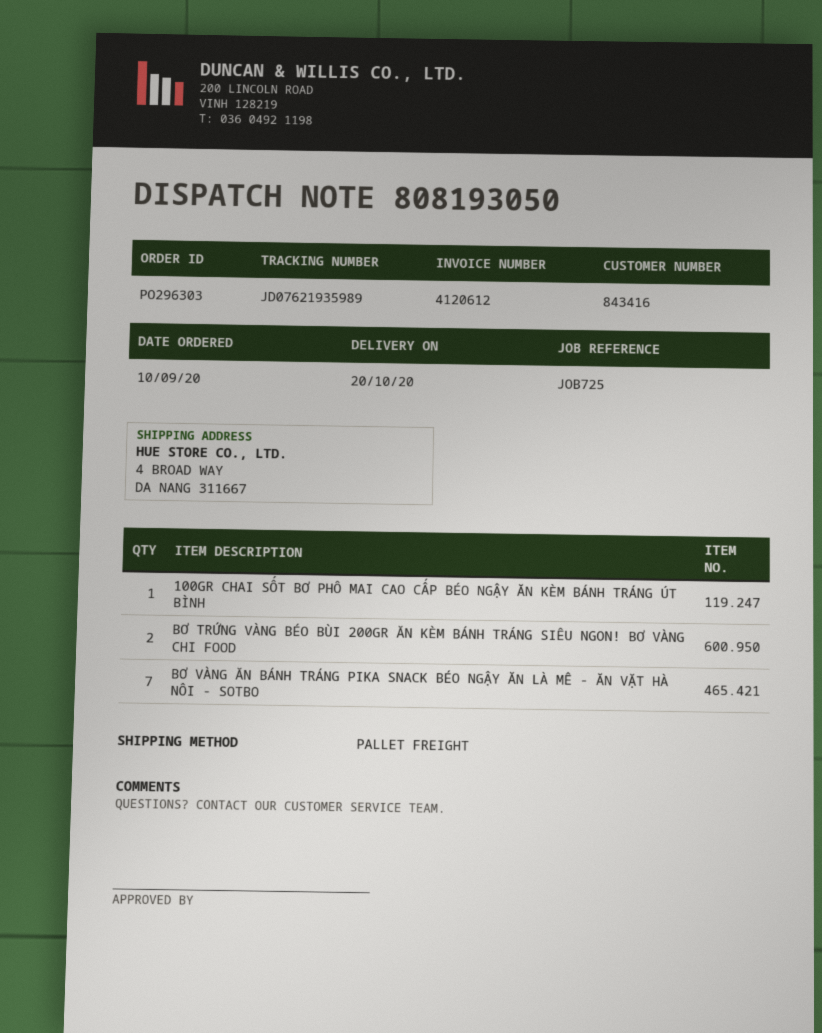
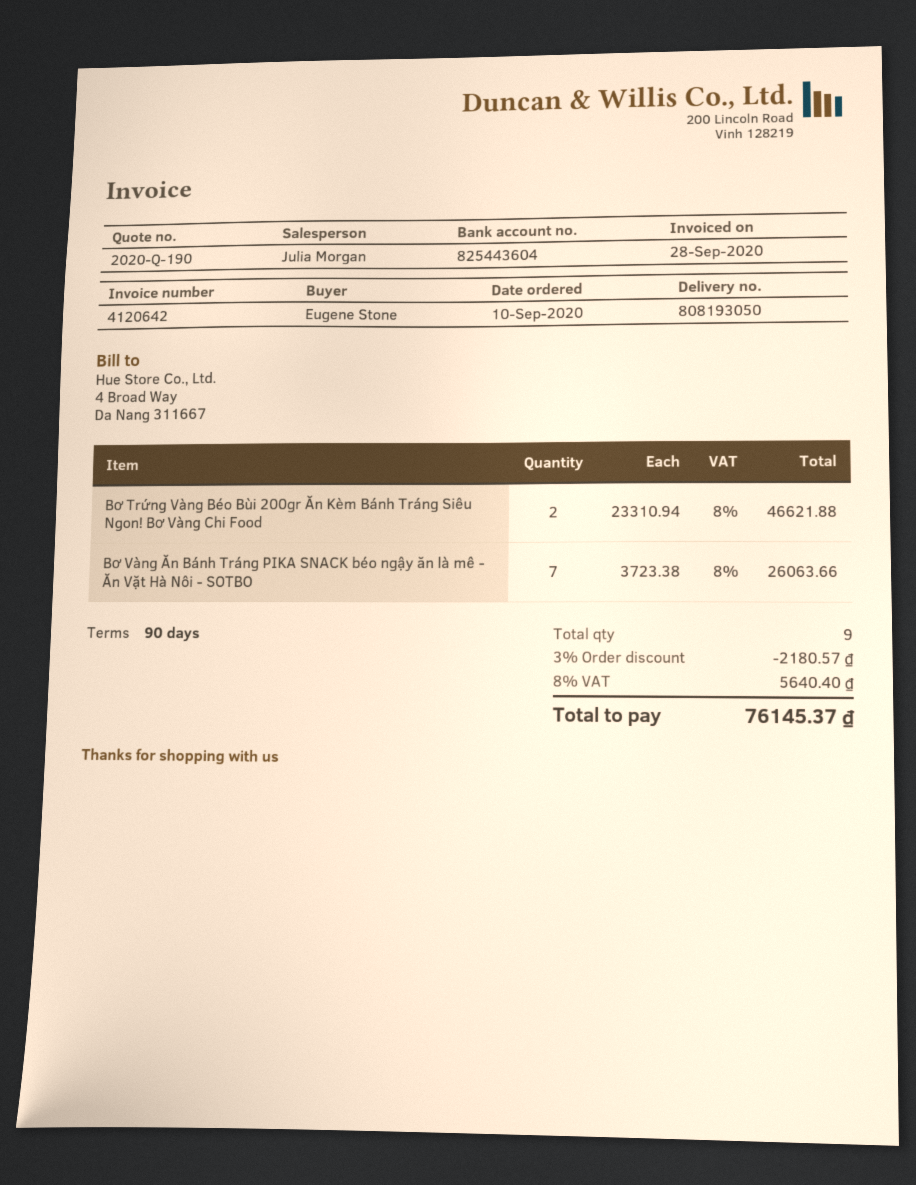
invoice number: 4120612 -> 4120642
100GR CHAI SỐT BƠ PHÔ MAI CAO CẤP BÉO NGẬY ĂN KÈM BÁNH TRÁNG ÚT BÌNH: 1 -> none

